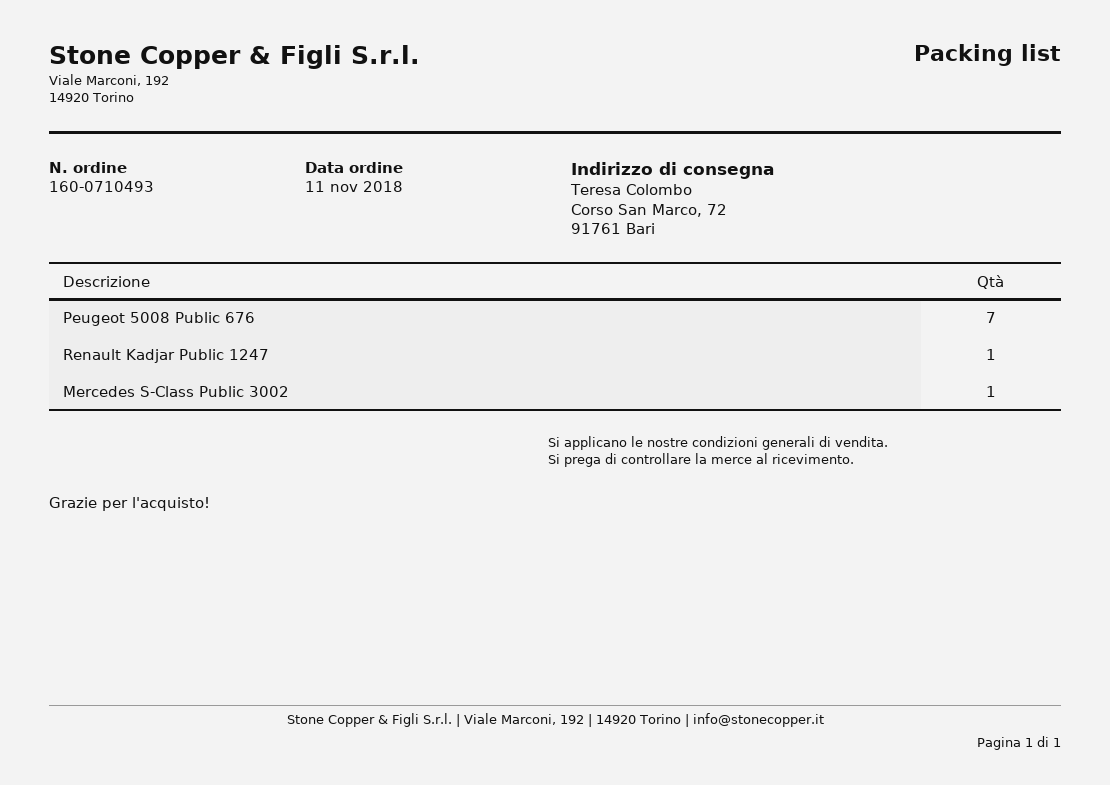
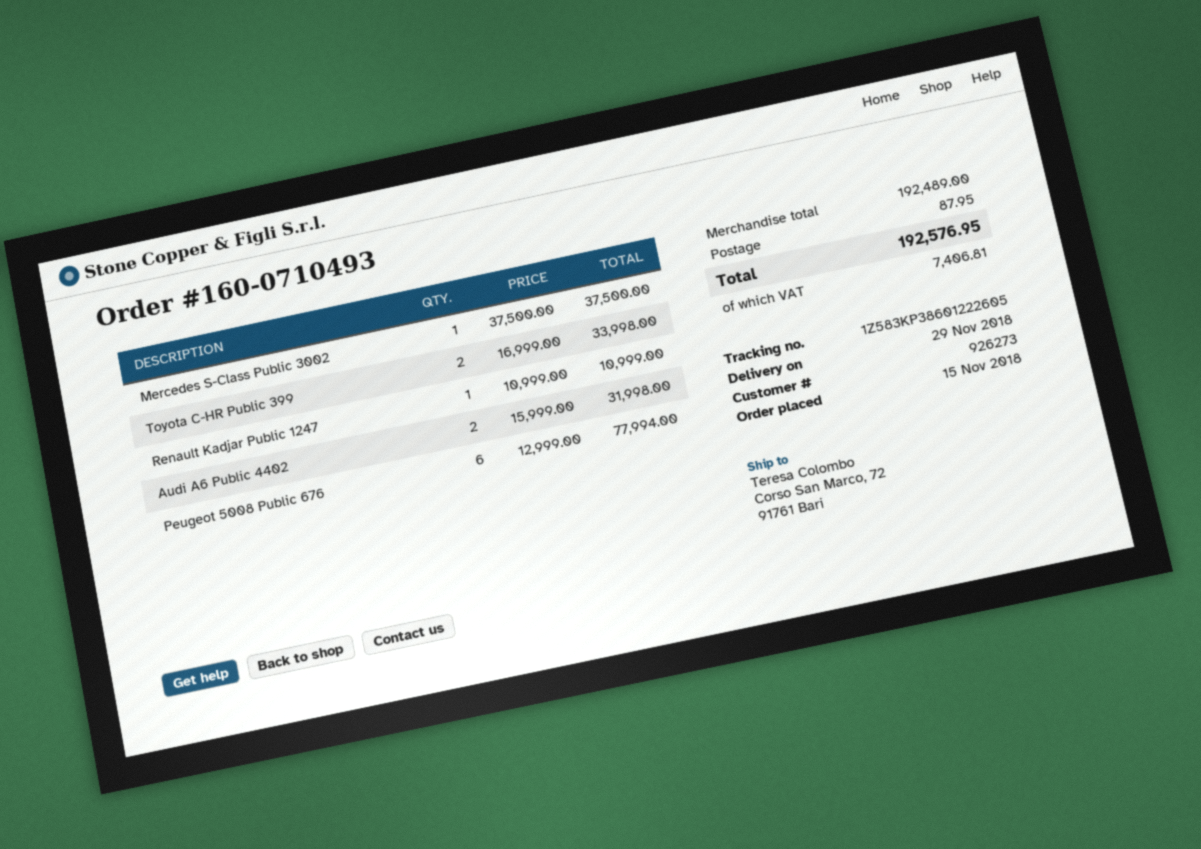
order date: 2018-11-11 -> 2018-11-15
Peugeot 5008 Public 676: 7 -> 6
Toyota C-HR Public 399: none -> 2
Audi A6 Public 4402: none -> 2

